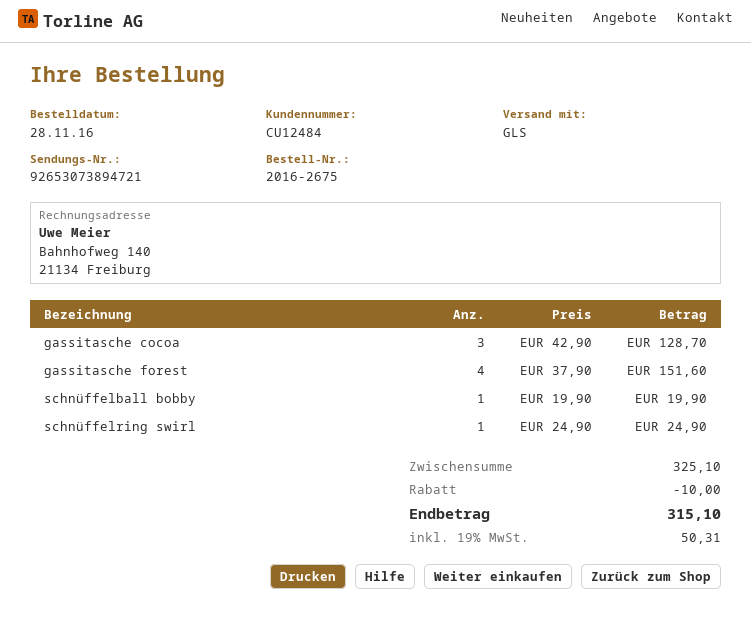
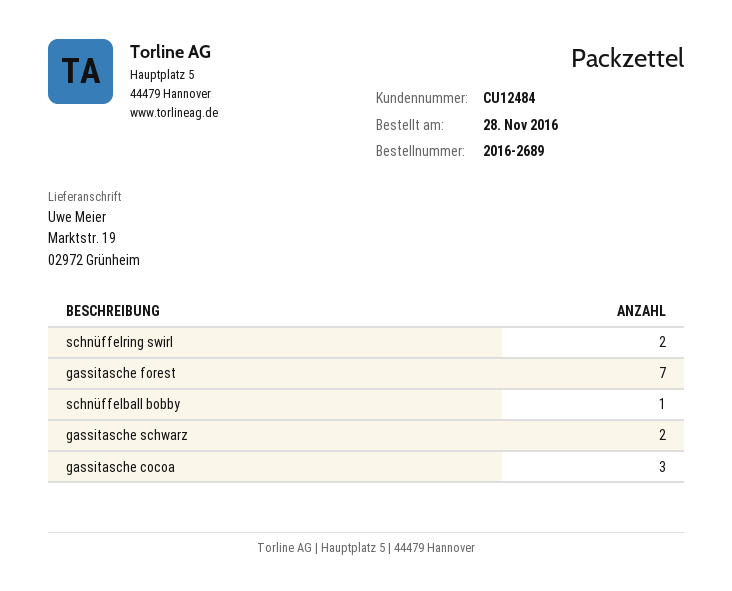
order number: 2016-2675 -> 2016-2689
gassitasche forest: 4 -> 7
schnüffelring swirl: 1 -> 2
gassitasche schwarz: none -> 2

